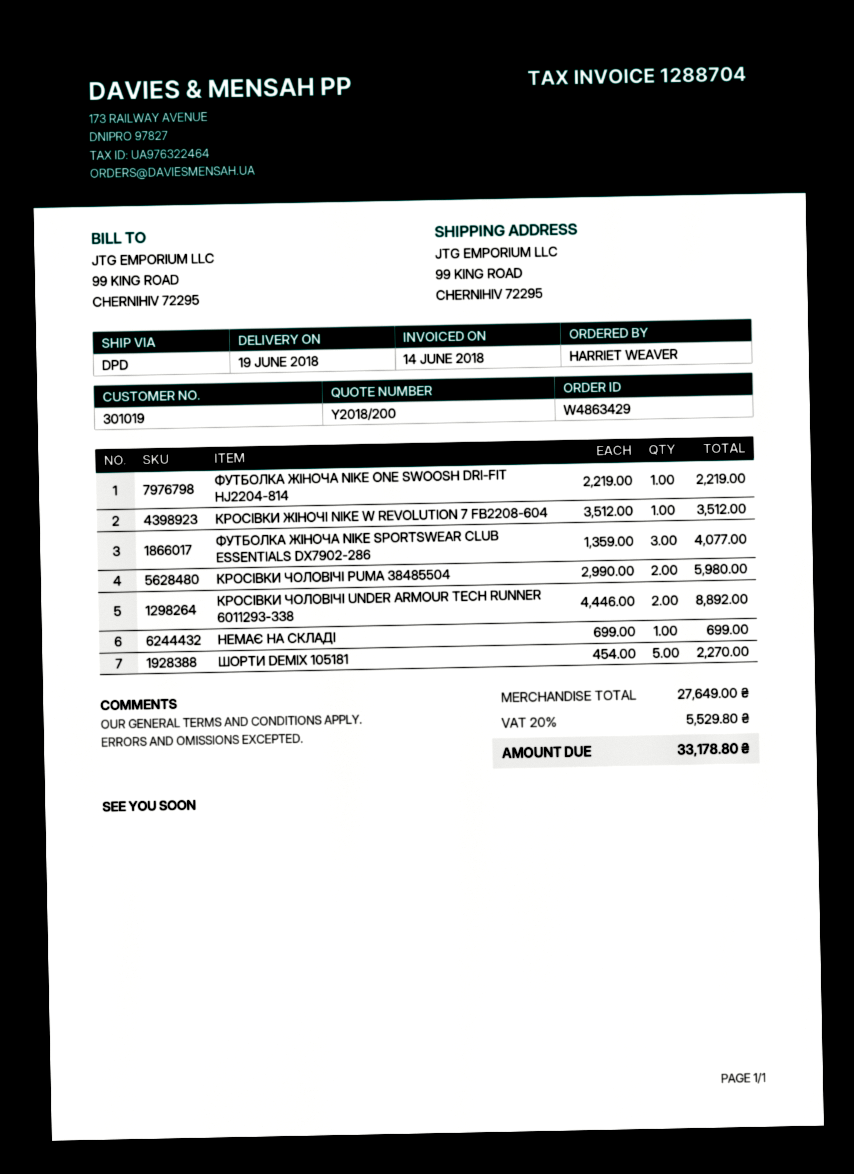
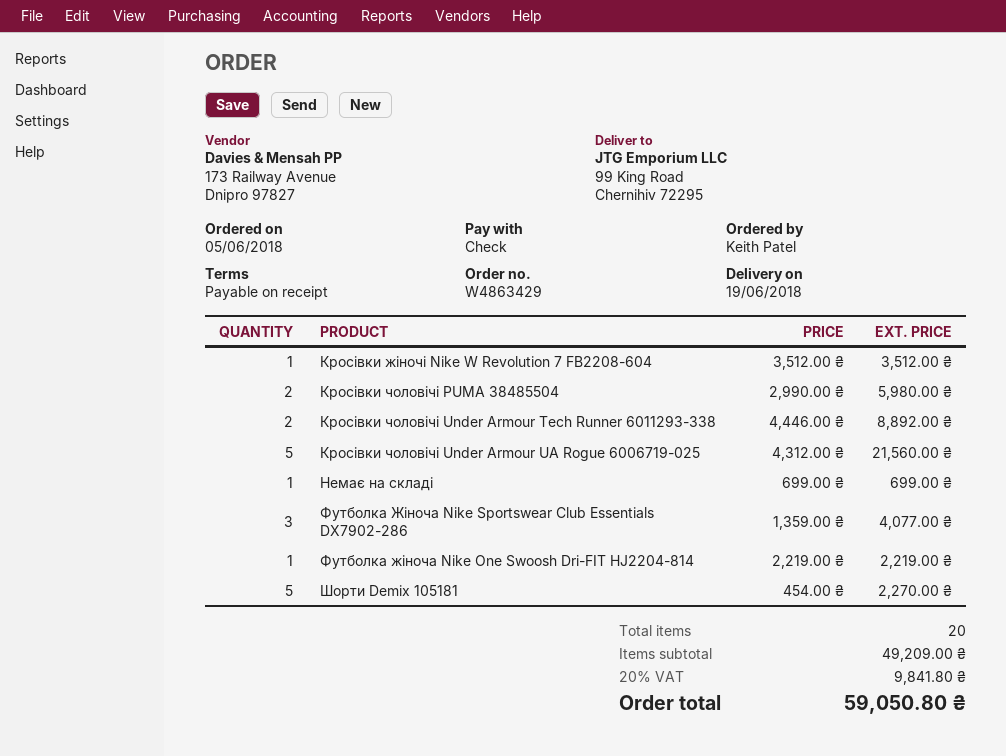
ordered by: HARRIET WEAVER -> Keith Patel
Кросівки чоловічі Under Armour UA Rogue 6006719-025: none -> 5 x 4312.00 = 21560.00
subtotal: 27649.00 -> 49209.00
tax: 20% = 5529.80 -> 20% = 9841.80
total: 33178.80 -> 59050.80

